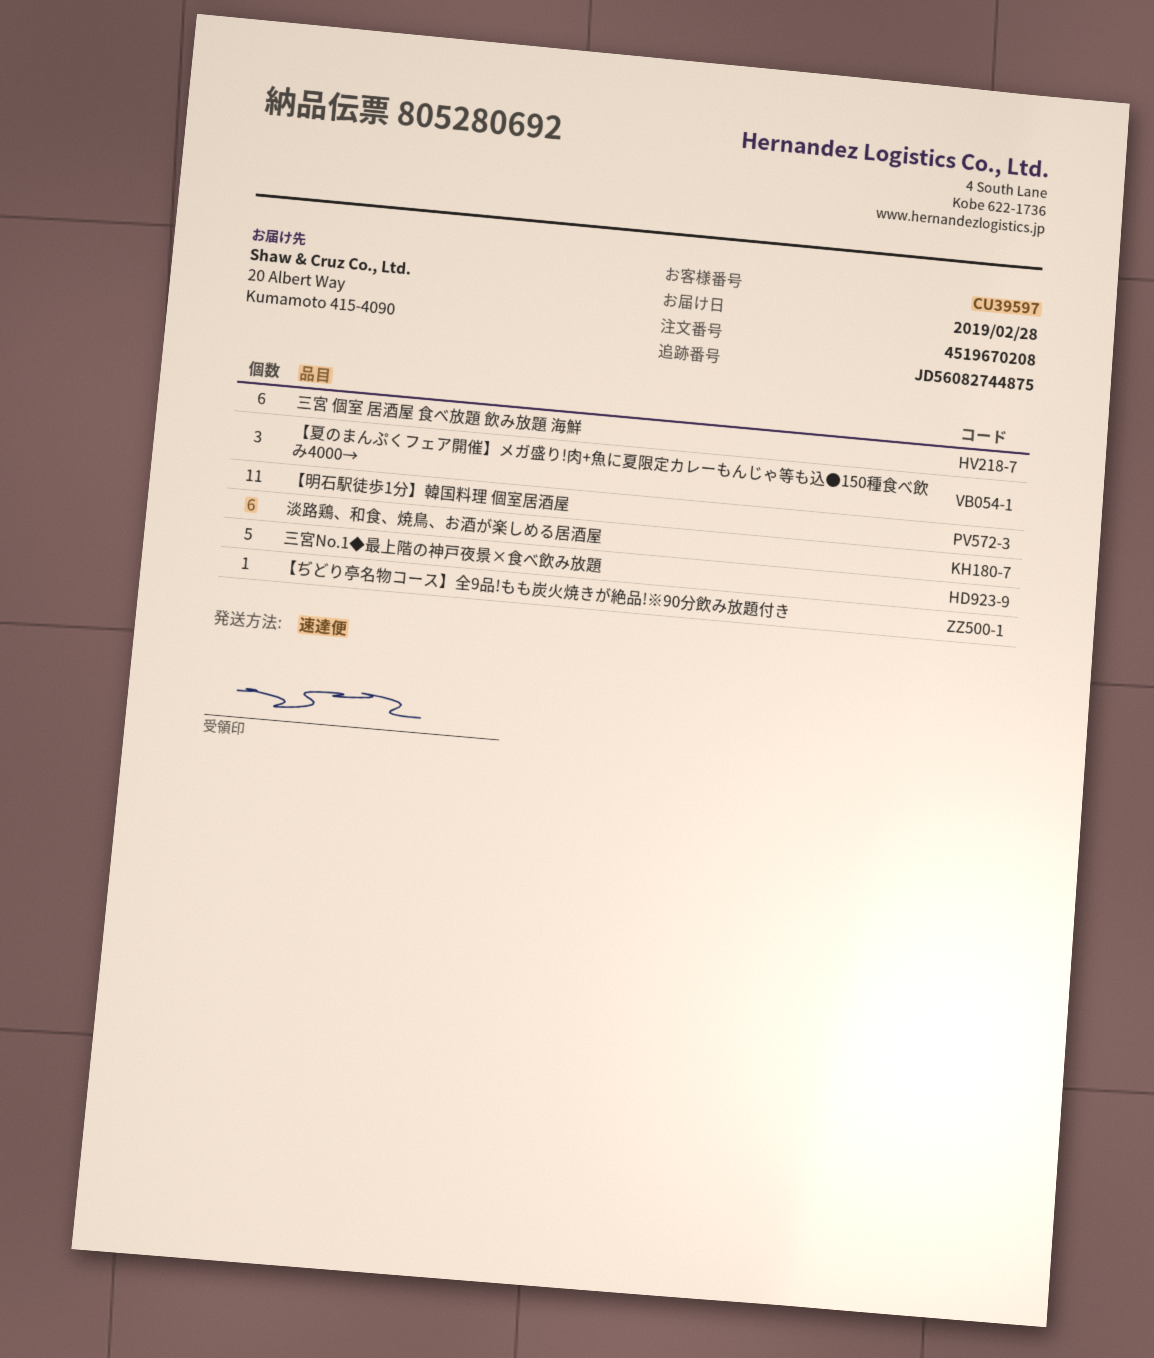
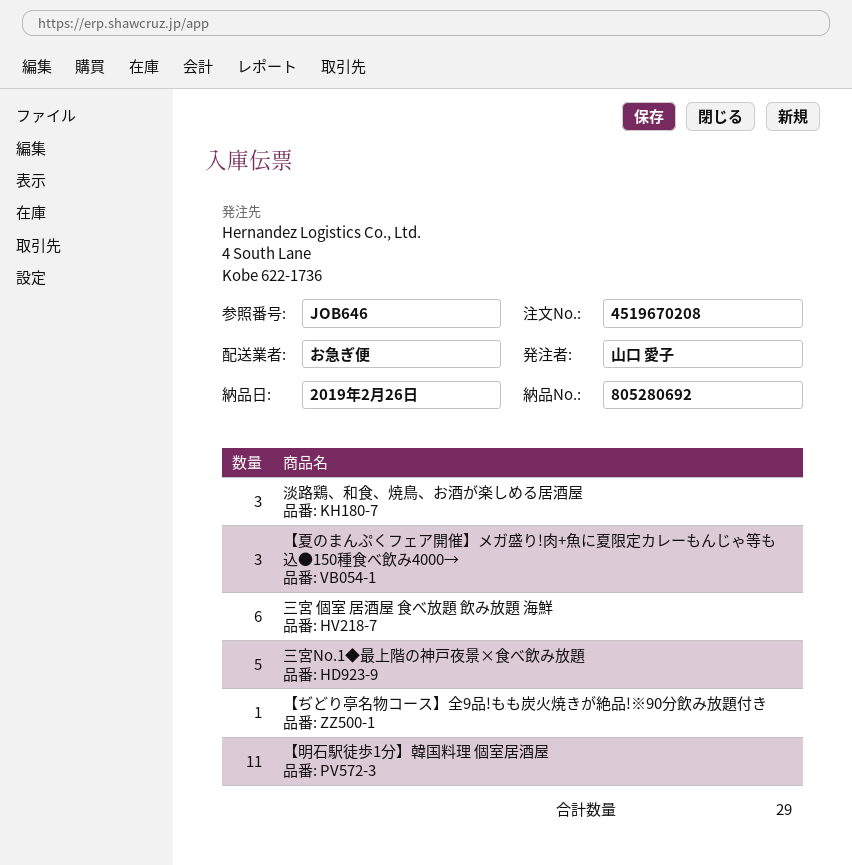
delivery date: 2019-02-28 -> 2019-02-26
淡路鶏、和食、焼鳥、お酒が楽しめる居酒屋: 6 -> 3

